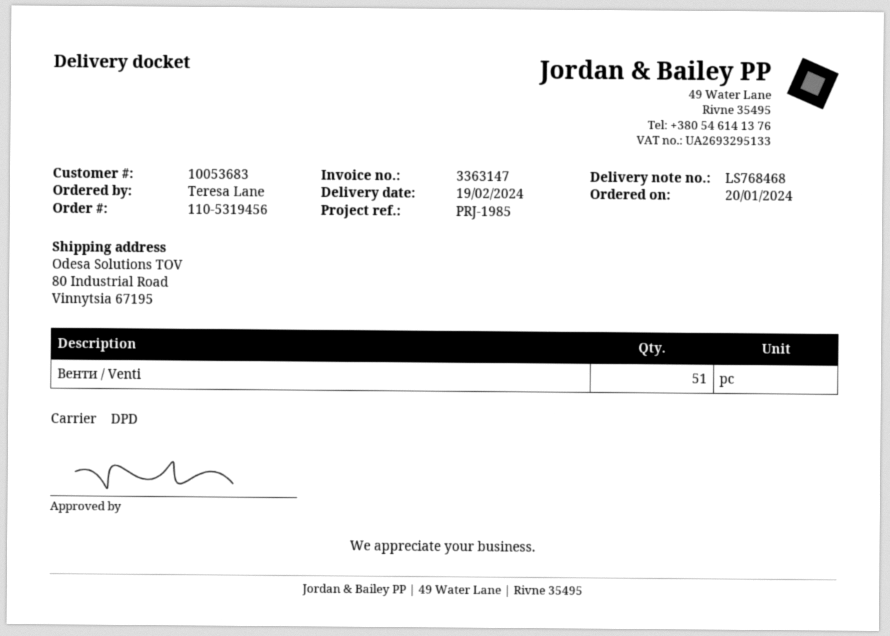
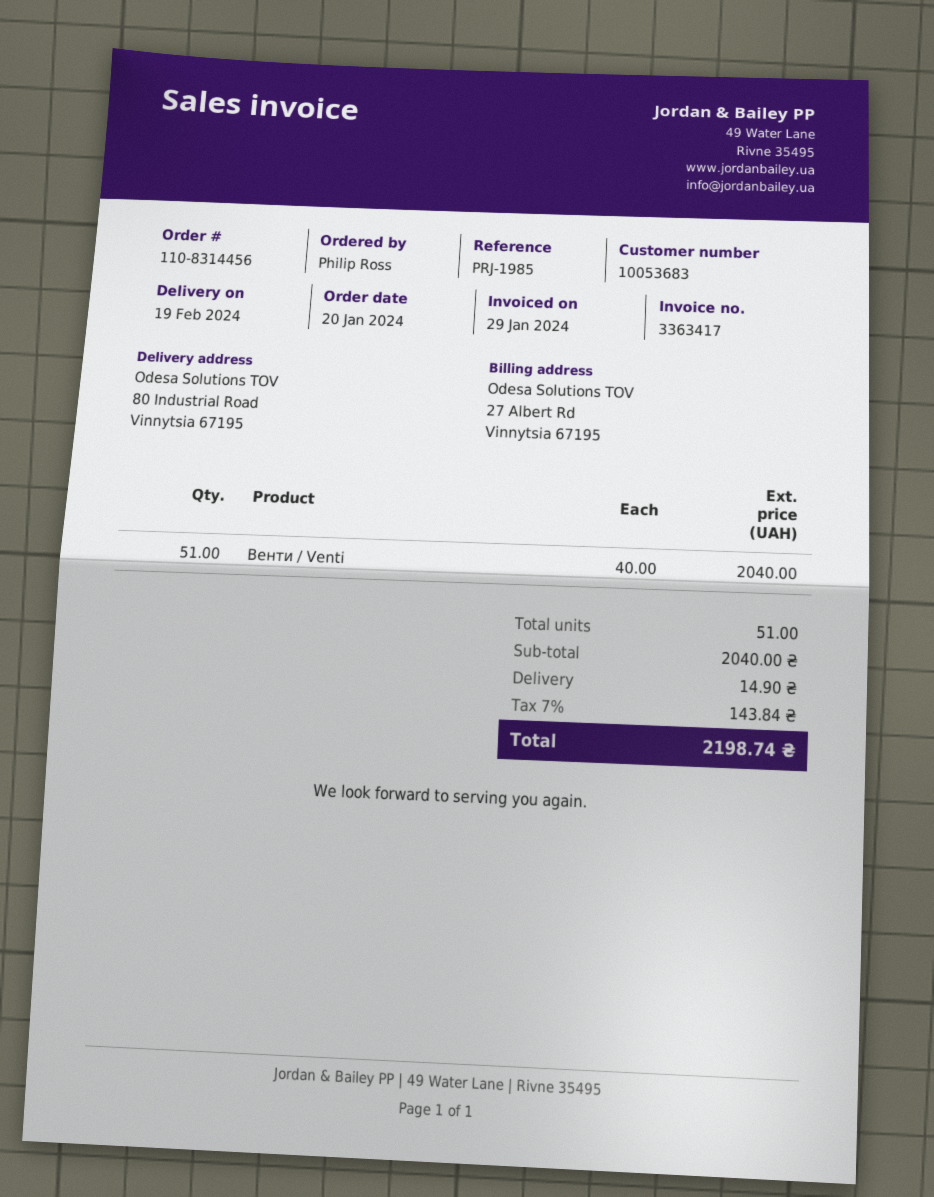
order number: 110-5319456 -> 110-8314456
invoice number: 3363147 -> 3363417
ordered by: Teresa Lane -> Philip Ross

